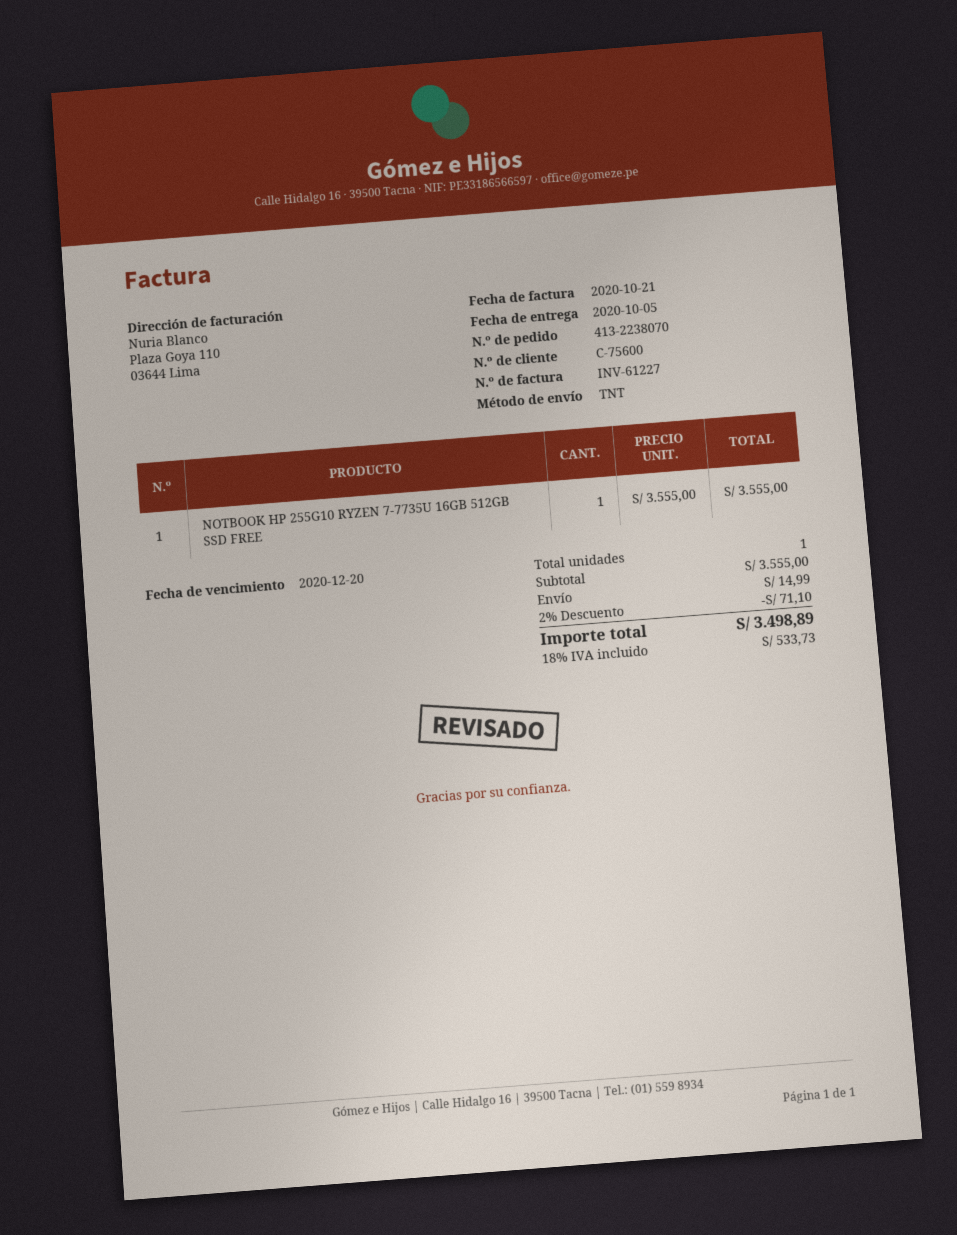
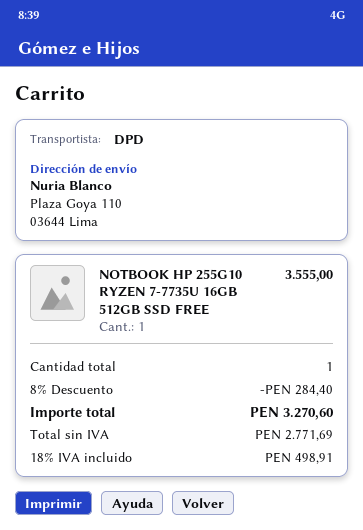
shipping method: TNT -> DPD
discount: 2% = 71.10 -> 8% = 284.40
shipping: 14.99 -> none
tax: 18% = 533.73 -> 18% = 498.91
total: 3498.89 -> 3270.60

